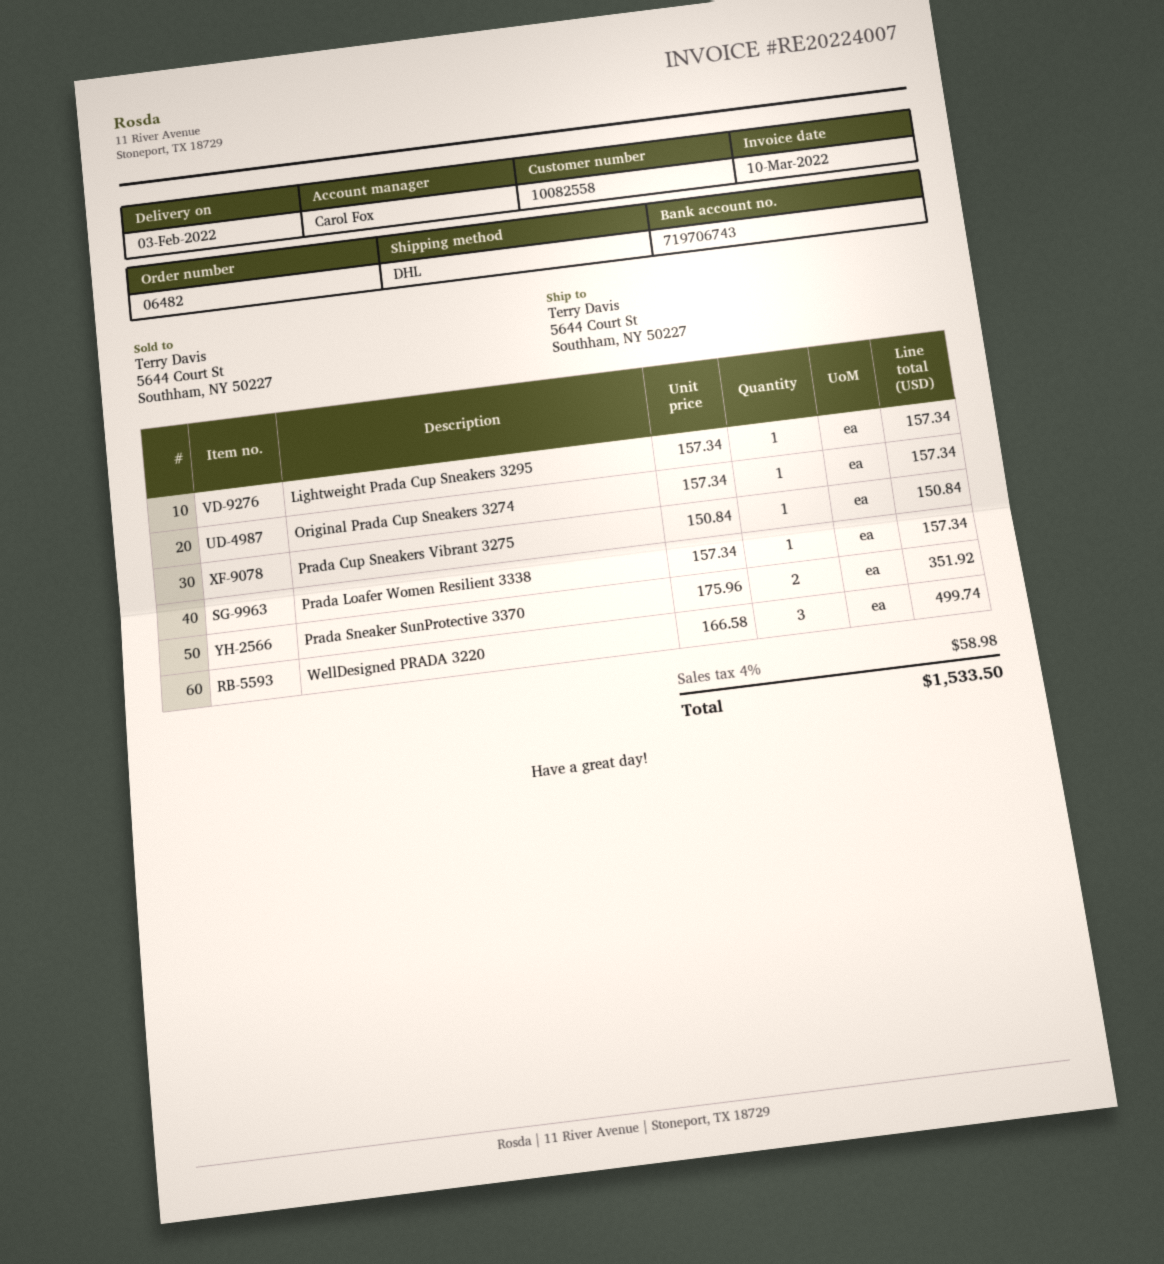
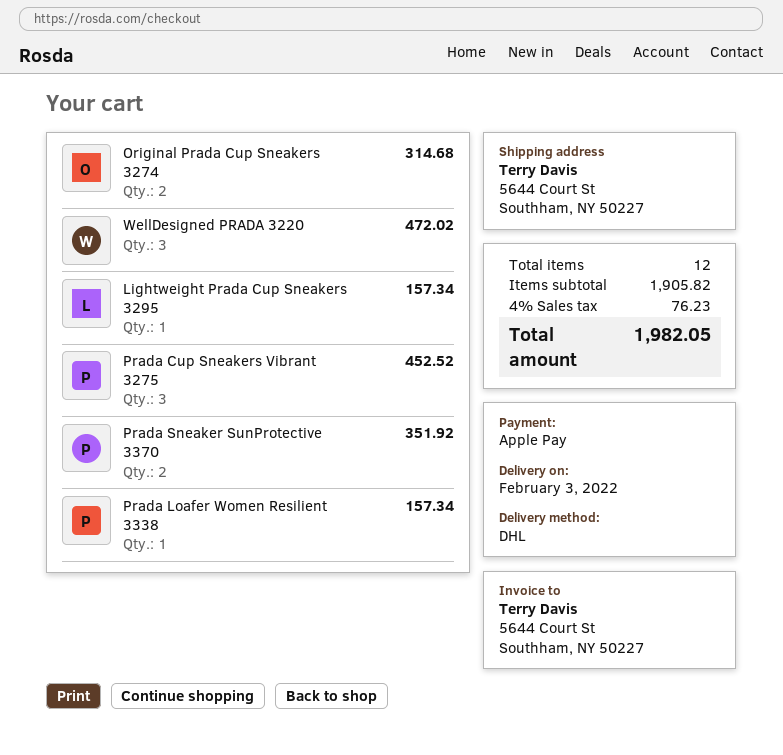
Original Prada Cup Sneakers 3274: 1 for 157.34 -> 2 for 314.68
Prada Cup Sneakers Vibrant 3275: 1 for 150.84 -> 3 for 452.52
WellDesigned PRADA 3220: 3 for 499.74 -> 3 for 472.02
tax: 4% = 58.98 -> 4% = 76.23
total: 1533.50 -> 1982.05

